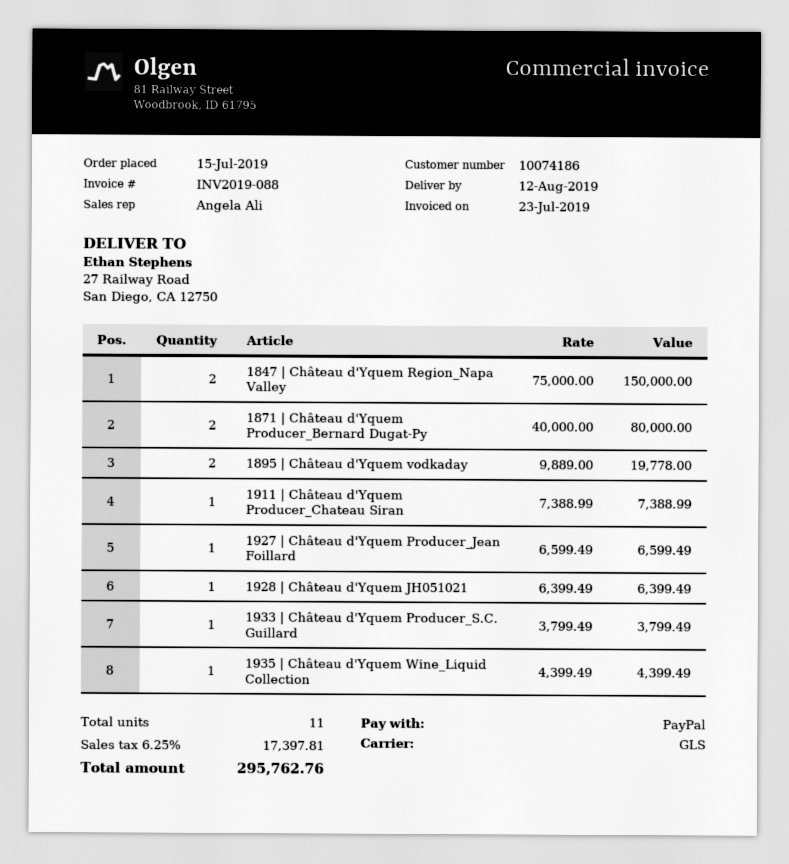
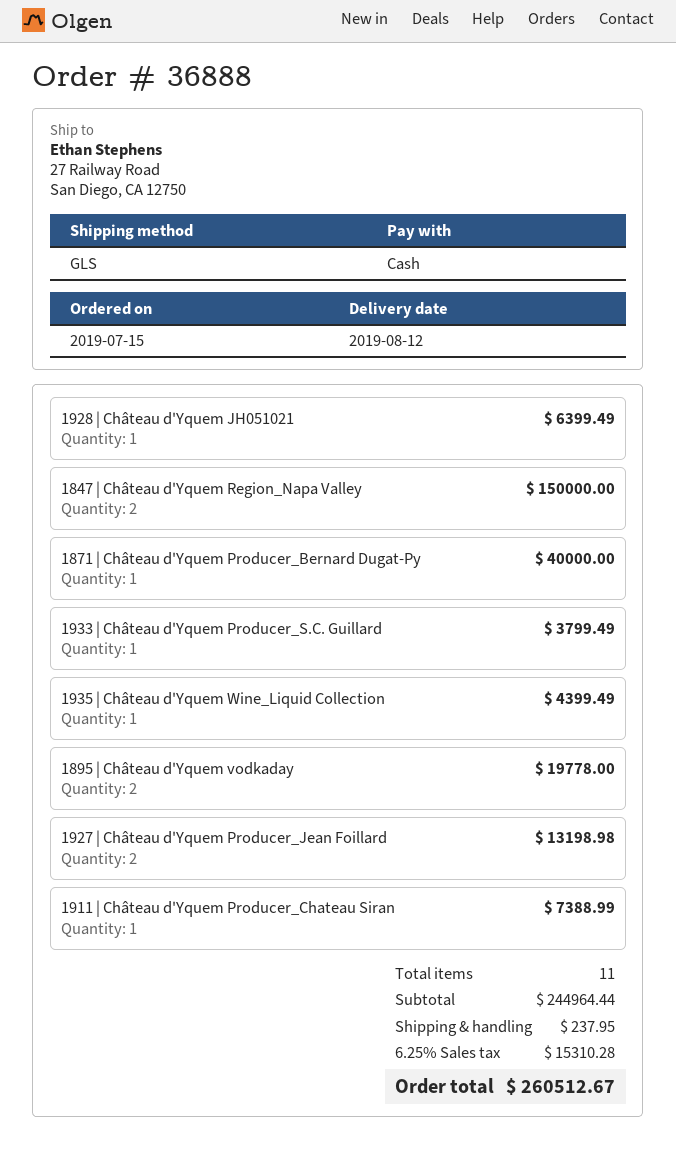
payment method: PayPal -> cash
1871 | Château d'Yquem Producer_Bernard Dugat-Py: 2 for 80000.00 -> 1 for 40000.00
1927 | Château d'Yquem Producer_Jean Foillard: 1 for 6599.49 -> 2 for 13198.98
shipping: none -> 237.95
tax: 6.25% = 17397.81 -> 6.25% = 15310.28
total: 295762.76 -> 260512.67

